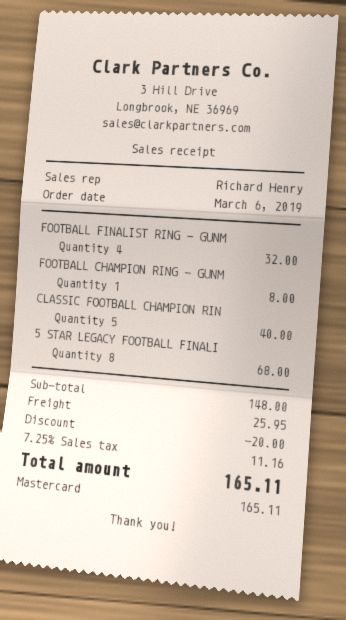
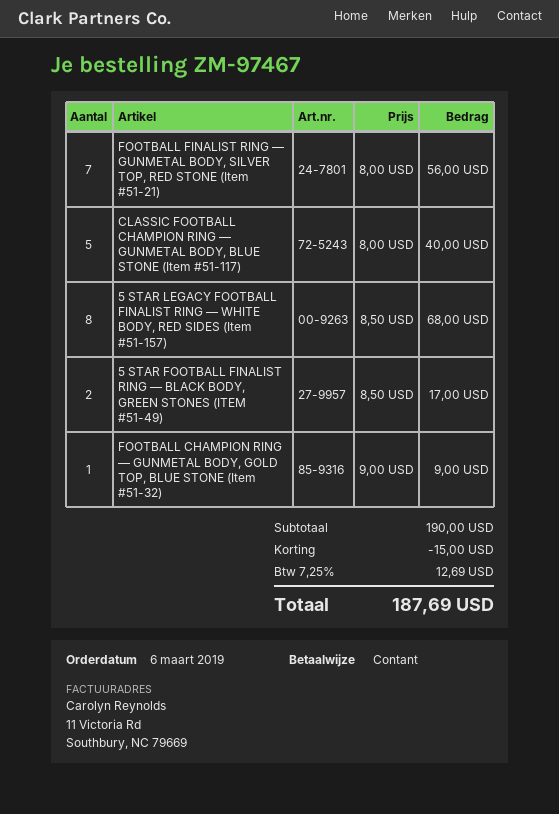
payment method: Mastercard -> cash
FOOTBALL FINALIST RING — GUNM: 4 for 32.00 -> 7 for 56.00
FOOTBALL CHAMPION RING — GUNM: 1 for 8.00 -> 1 for 9.00
5 STAR FOOTBALL FINALIST RING — BLACK BODY, GREEN STONES (ITEM #51-49): none -> 2 for 17.00
subtotal: 148.00 -> 190.00
discount: 20.00 -> 15.00
shipping: 25.95 -> none
tax: 7.25% = 11.16 -> 7.25% = 12.69
total: 165.11 -> 187.69

